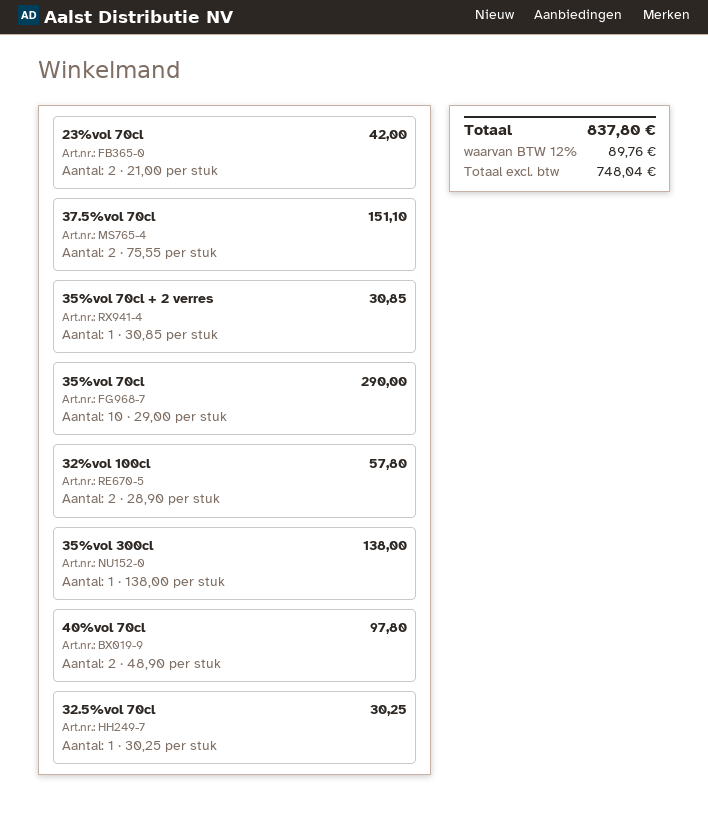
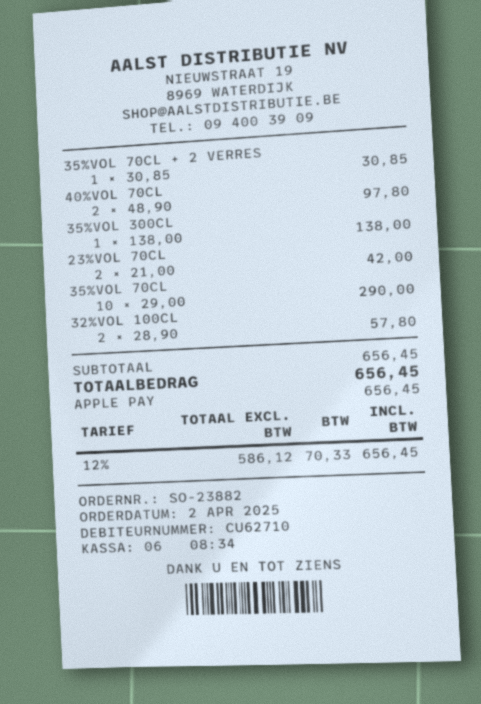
37.5%vol 70cl: 2 x 75.55 = 151.10 -> none
32.5%vol 70cl: 1 x 30.25 = 30.25 -> none
net: 748.04 -> 586.12
tax: 12% = 89.76 -> 12% = 70.33
total: 837.80 -> 656.45

